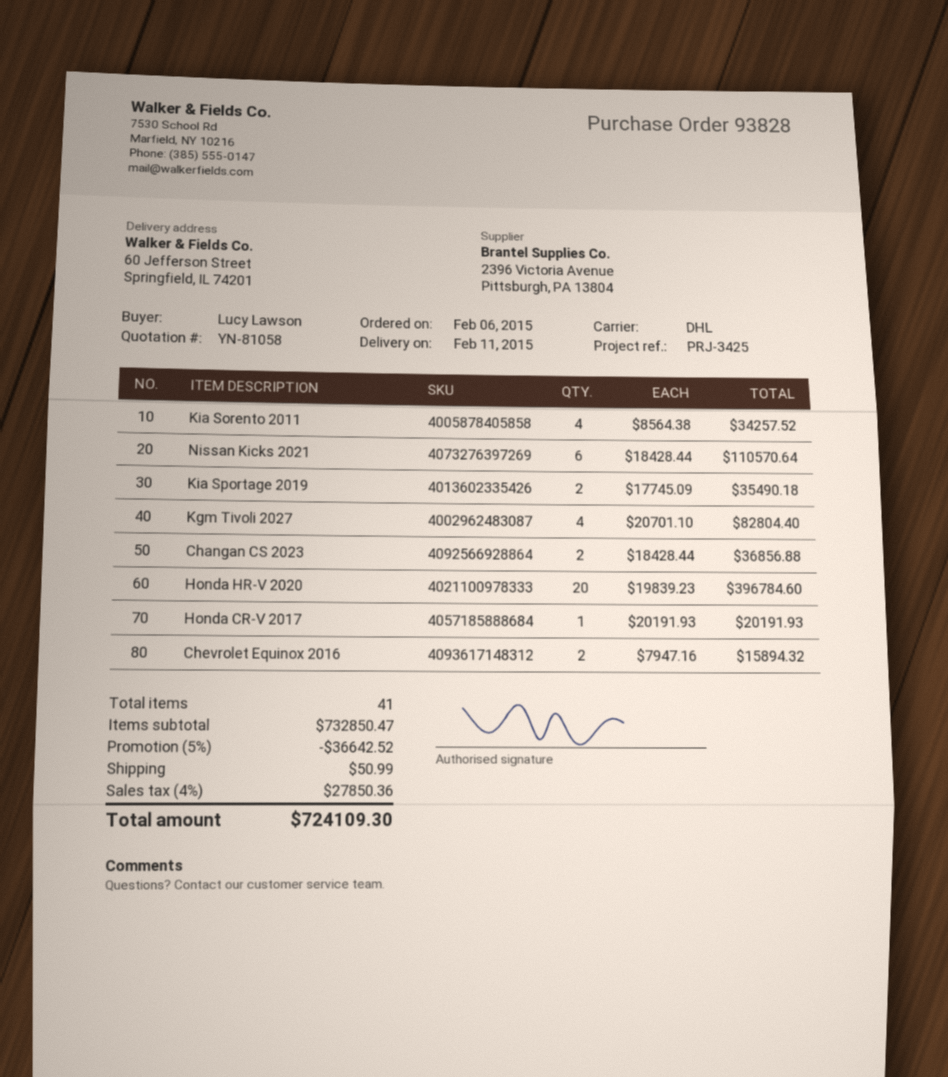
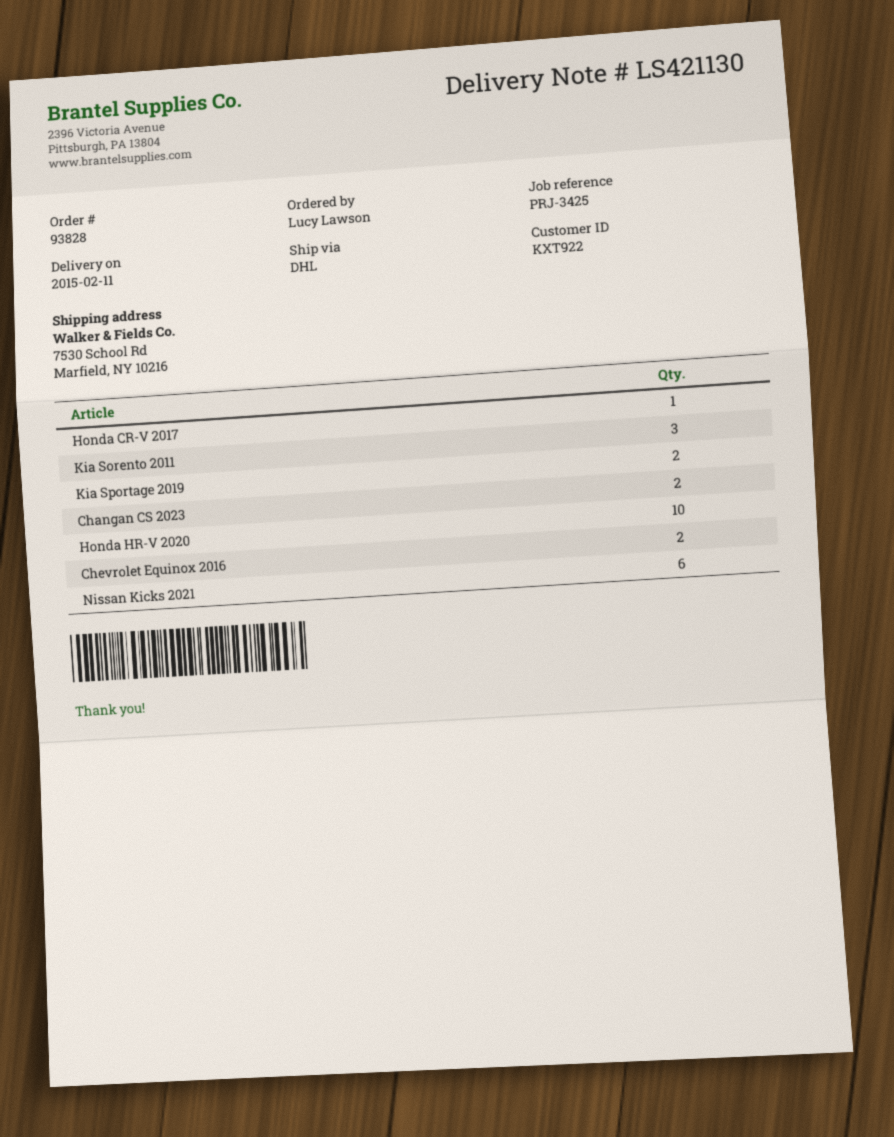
ship to: 60 Jefferson Street, Springfield, IL 74201 -> 7530 School Rd, Marfield, NY 10216
Kia Sorento 2011: 4 -> 3
Kgm Tivoli 2027: 4 -> none
Honda HR-V 2020: 20 -> 10

